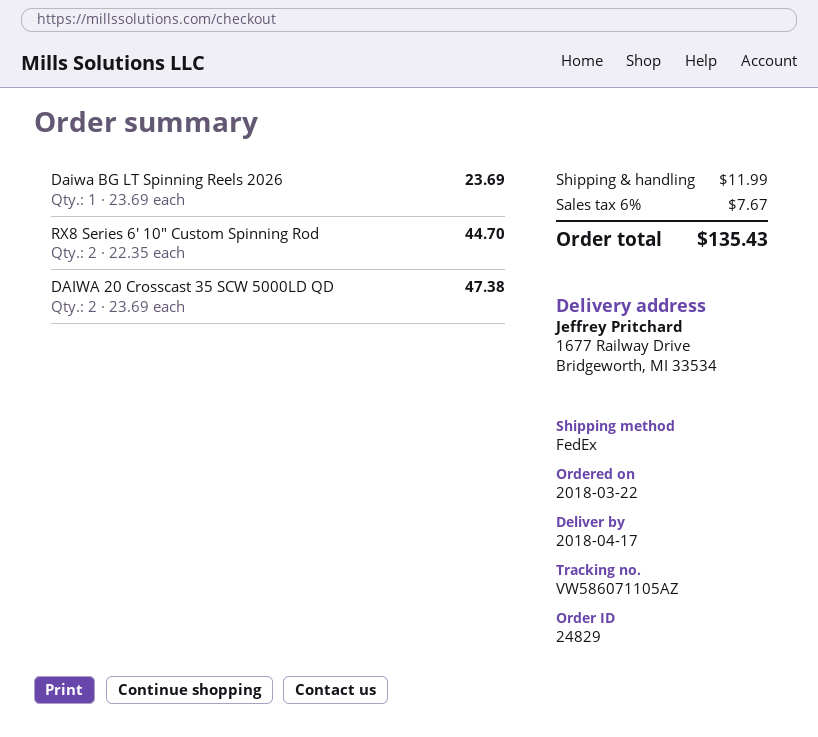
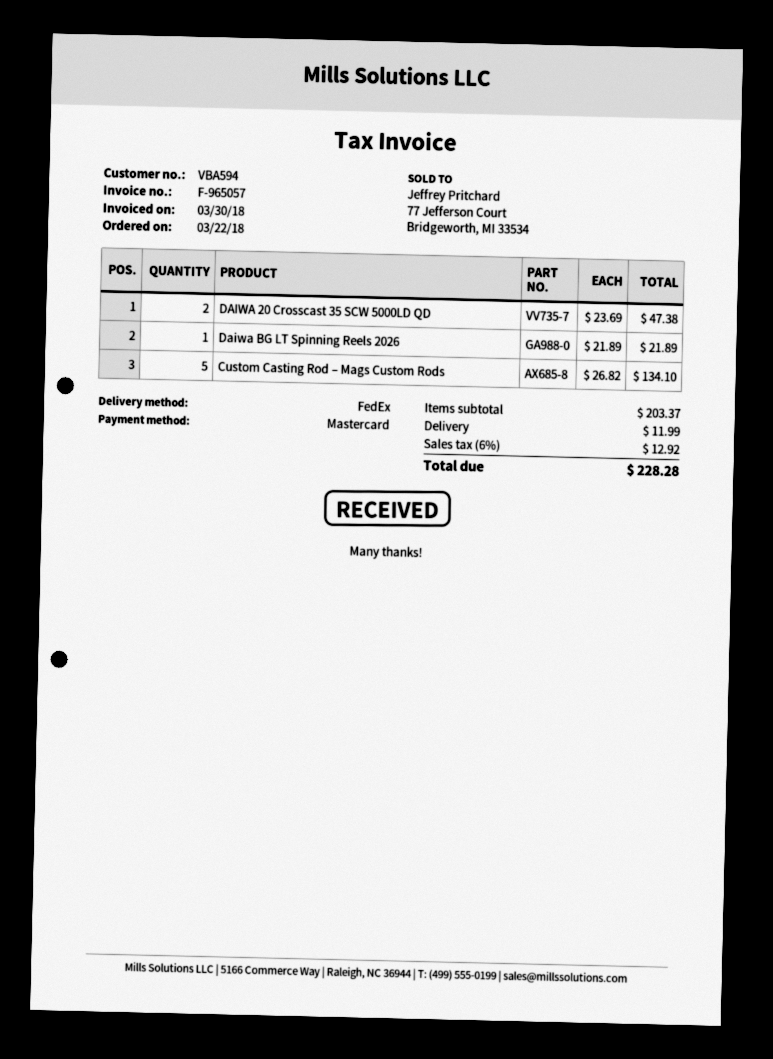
Daiwa BG LT Spinning Reels 2026: 1 x 23.69 = 23.69 -> 1 x 21.89 = 21.89
RX8 Series 6' 10" Custom Spinning Rod: 2 x 22.35 = 44.70 -> none
Custom Casting Rod – Mags Custom Rods: none -> 5 x 26.82 = 134.10
tax: 6% = 7.67 -> 6% = 12.92
total: 135.43 -> 228.28

